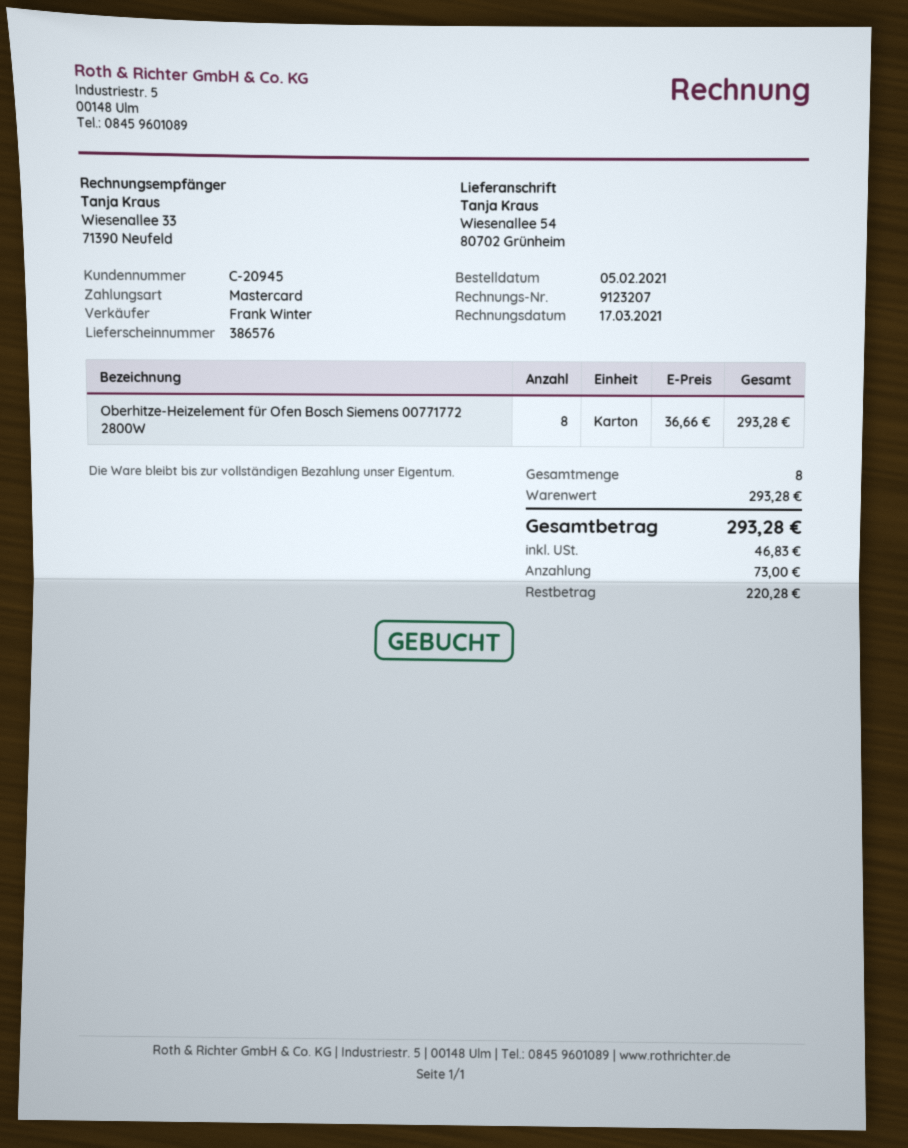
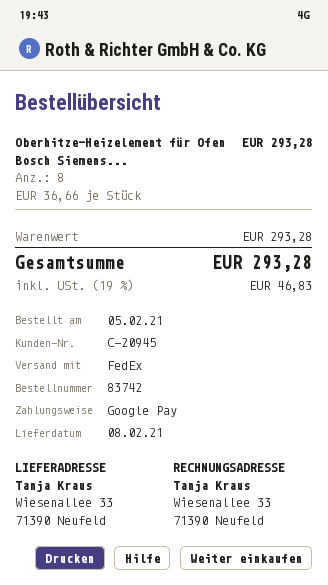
payment method: Mastercard -> Google Pay
ship to: Wiesenallee 54, 80702 Grünheim -> Wiesenallee 33, 71390 Neufeld

